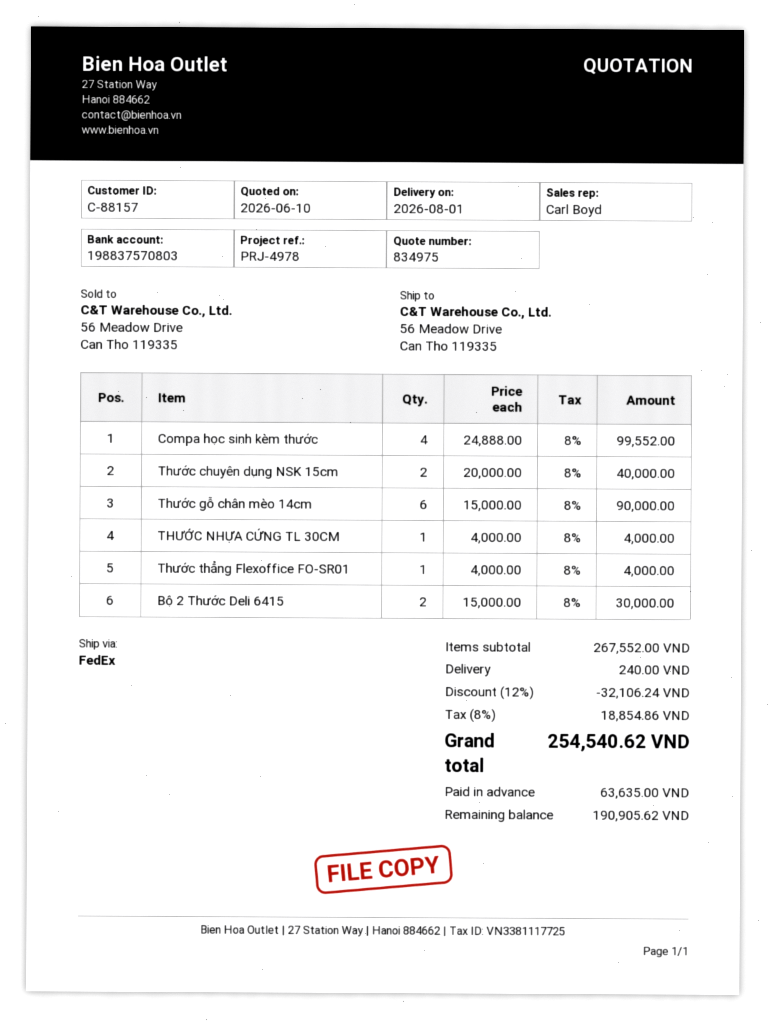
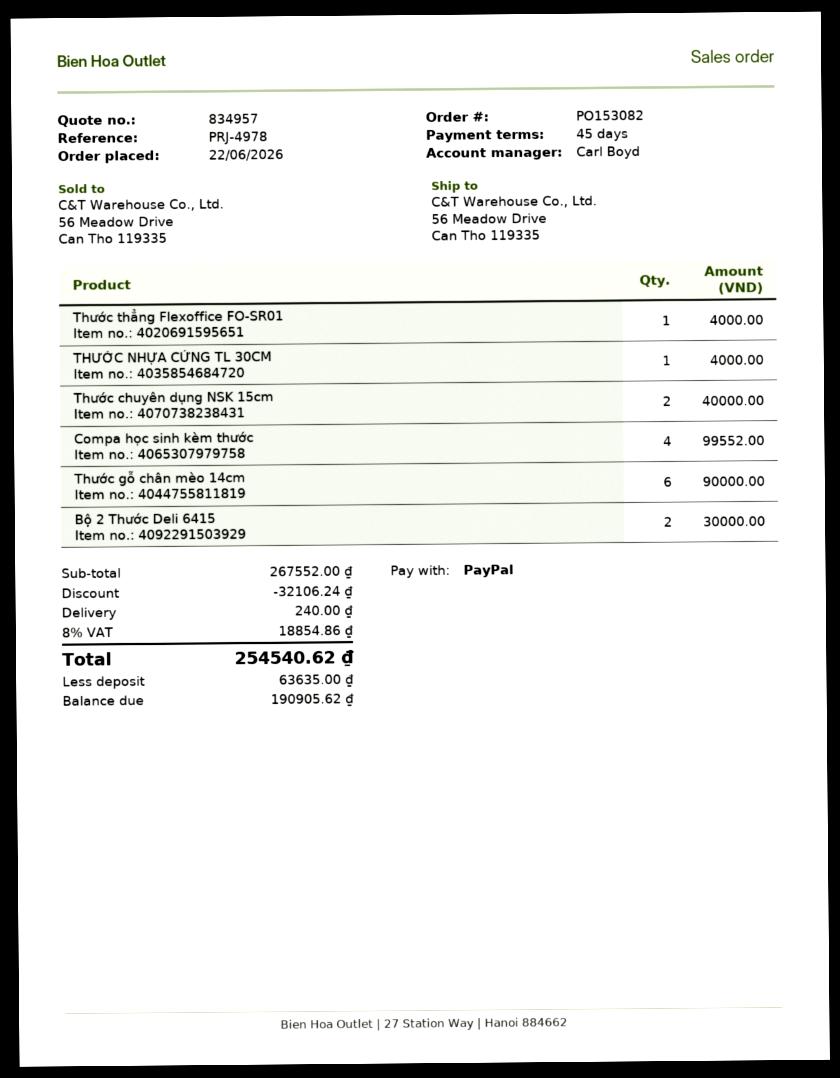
quote number: 834975 -> 834957

